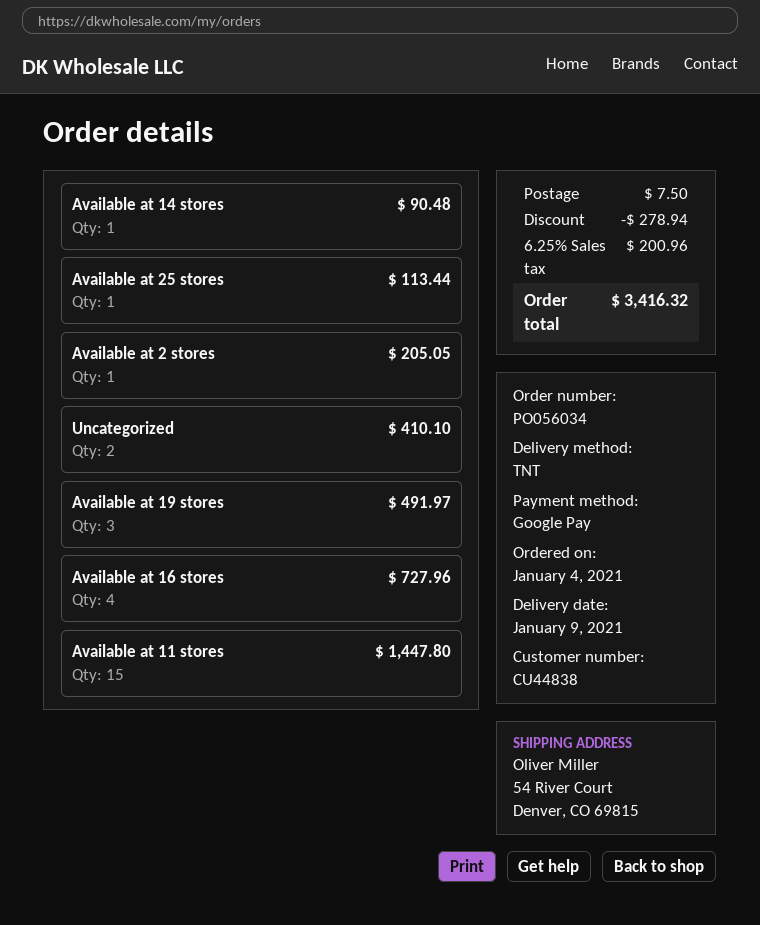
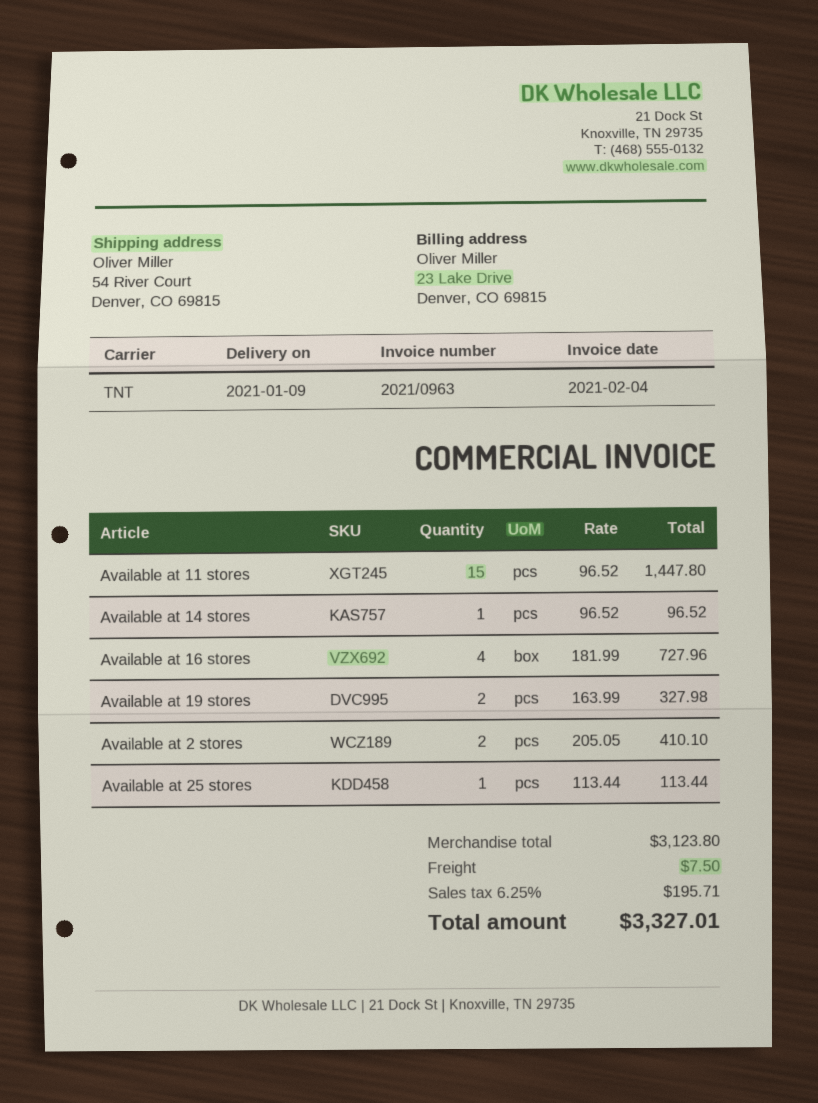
Available at 14 stores: 1 for 90.48 -> 1 for 96.52
Available at 2 stores: 1 for 205.05 -> 2 for 410.10
Uncategorized: 2 for 410.10 -> none
Available at 19 stores: 3 for 491.97 -> 2 for 327.98
discount: 278.94 -> none
tax: 6.25% = 200.96 -> 6.25% = 195.71
total: 3416.32 -> 3327.01

